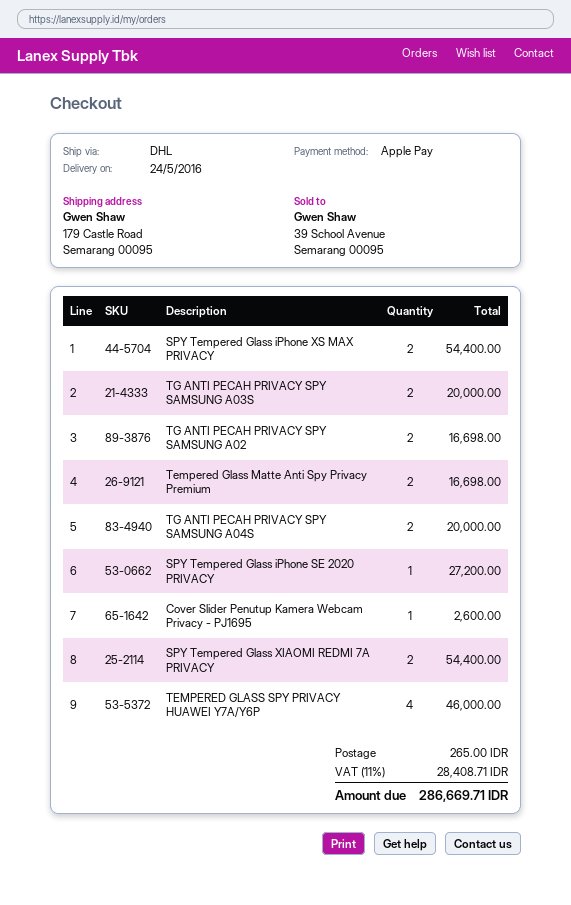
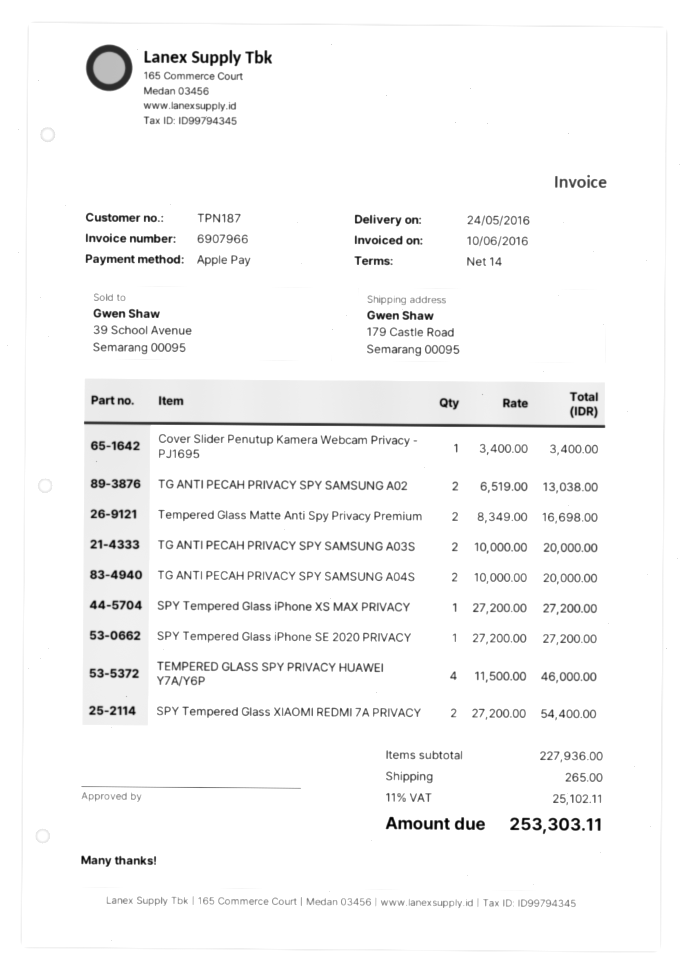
SPY Tempered Glass iPhone XS MAX PRIVACY: 2 for 54400.00 -> 1 for 27200.00
TG ANTI PECAH PRIVACY SPY SAMSUNG A02: 2 for 16698.00 -> 2 for 13038.00
Cover Slider Penutup Kamera Webcam Privacy - PJ1695: 1 for 2600.00 -> 1 for 3400.00
tax: 11% = 28408.71 -> 11% = 25102.11
total: 286669.71 -> 253303.11

